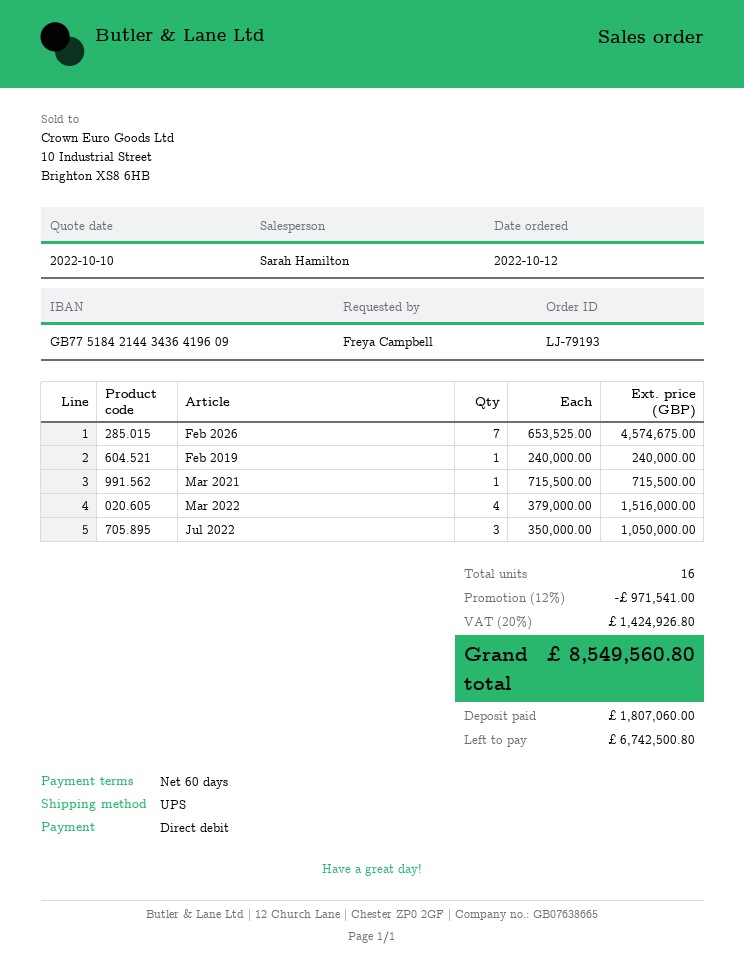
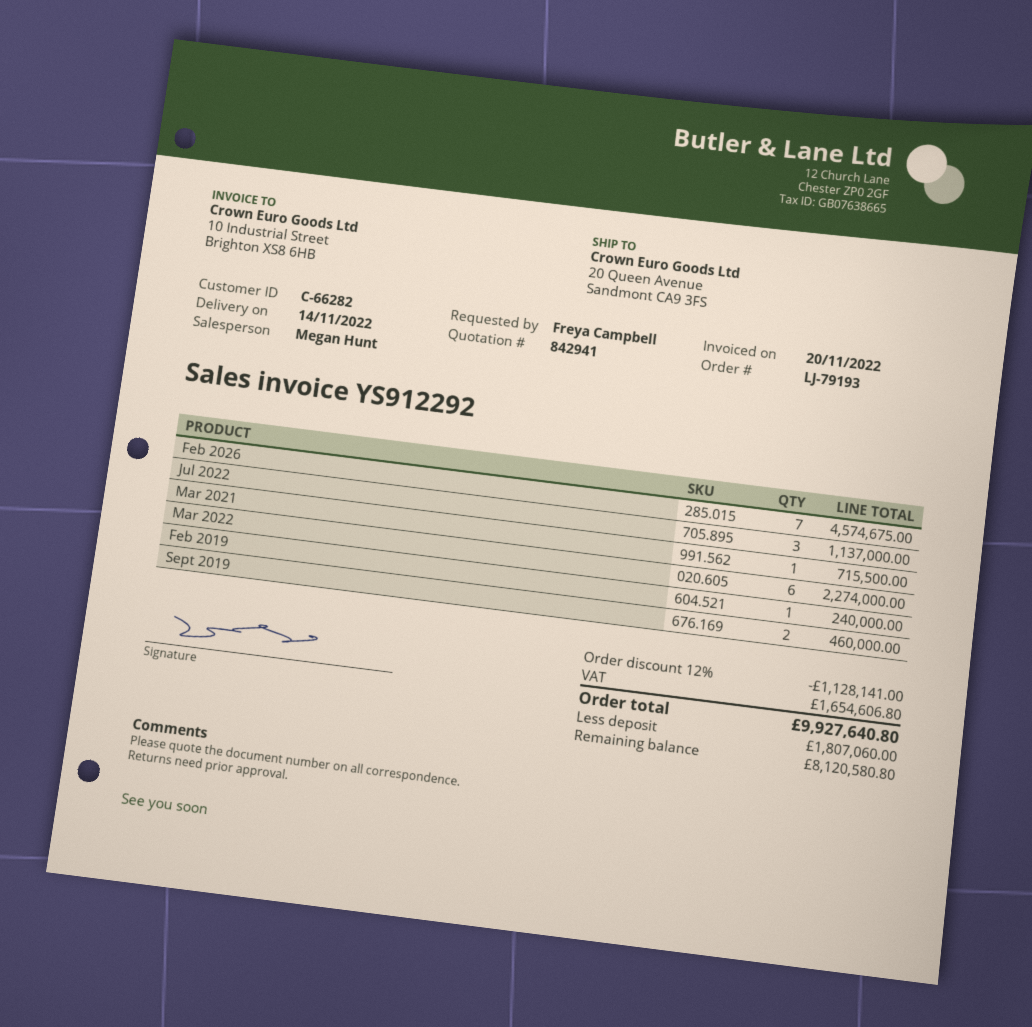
sales rep: Sarah Hamilton -> Megan Hunt
Mar 2022: 4 for 1516000.00 -> 6 for 2274000.00
Jul 2022: 3 for 1050000.00 -> 3 for 1137000.00
Sept 2019: none -> 2 for 460000.00
discount: 12% = 971541.00 -> 12% = 1128141.00
tax: 1424926.80 -> 1654606.80
total: 8549560.80 -> 9927640.80
balance: 6742500.80 -> 8120580.80

